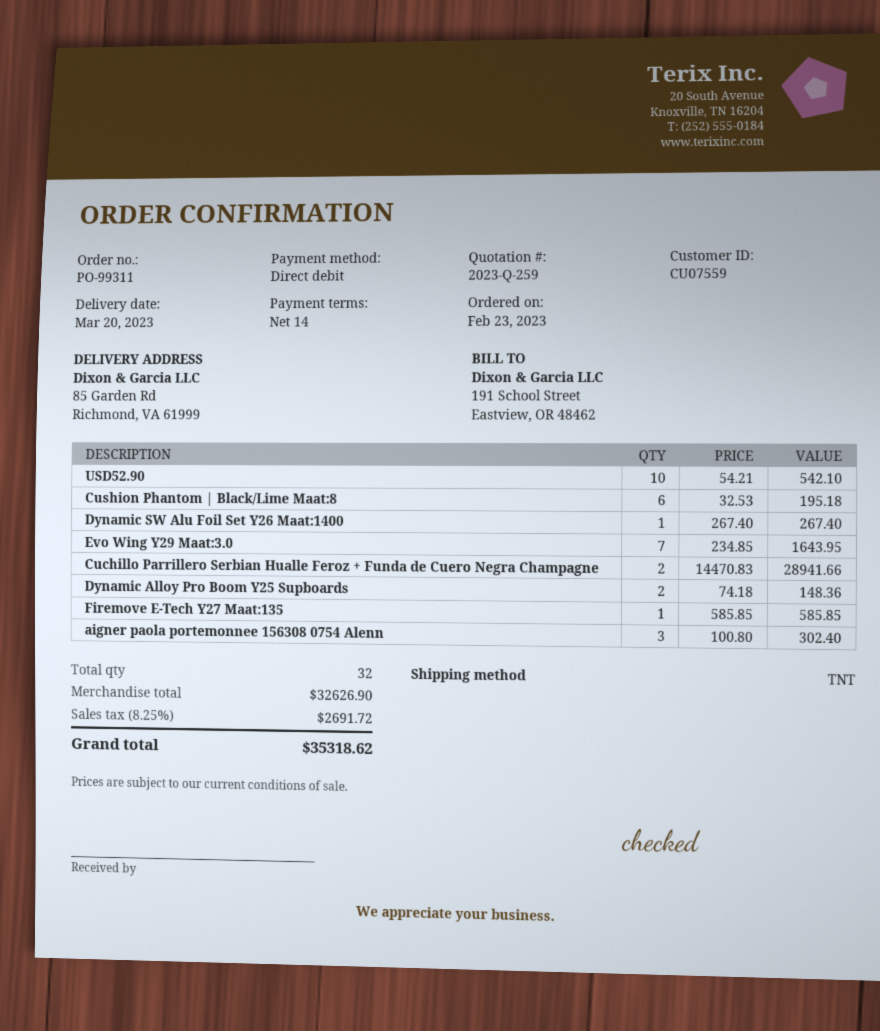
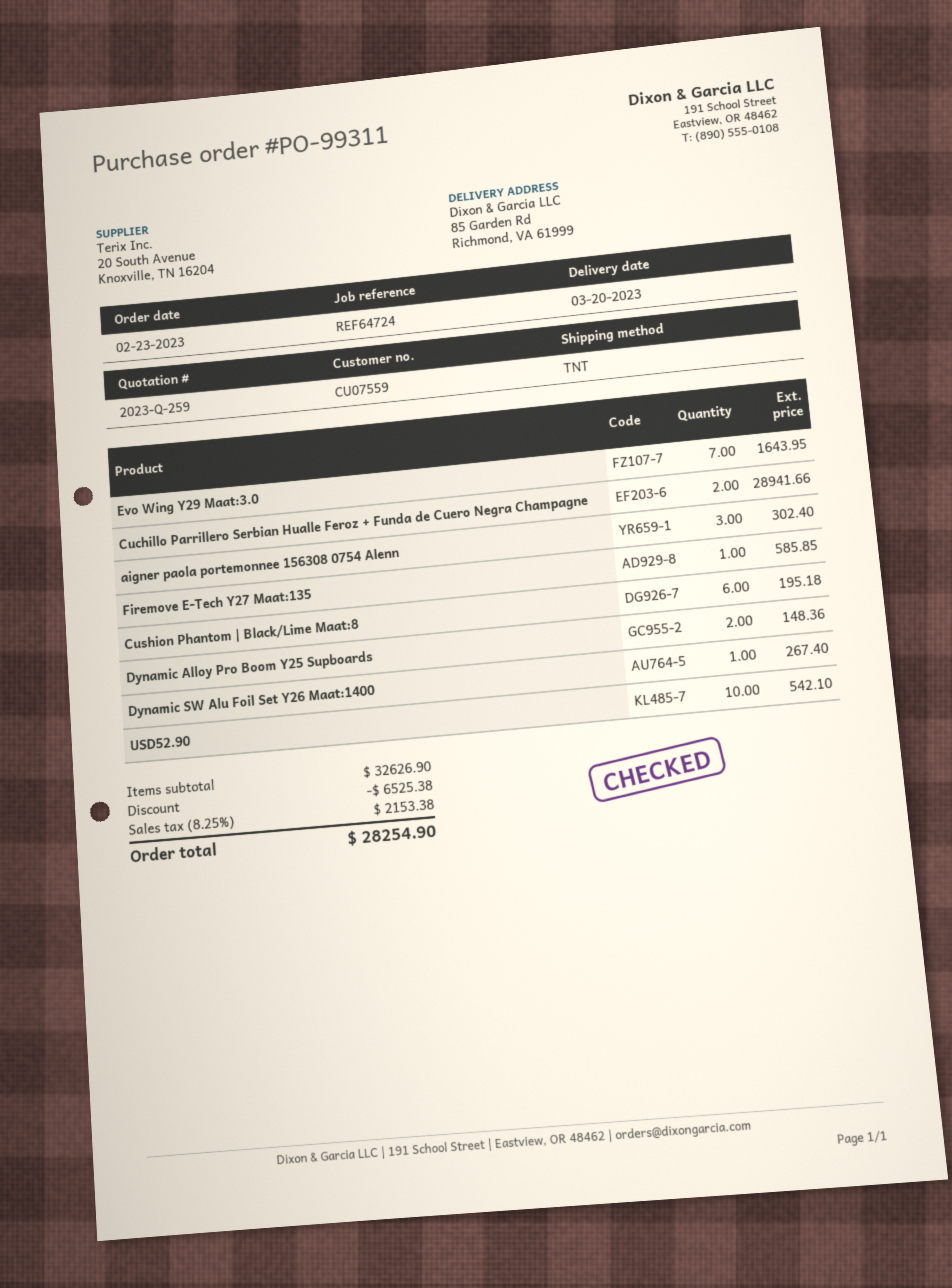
discount: none -> 6525.38
tax: 8.25% = 2691.72 -> 8.25% = 2153.38
total: 35318.62 -> 28254.90

